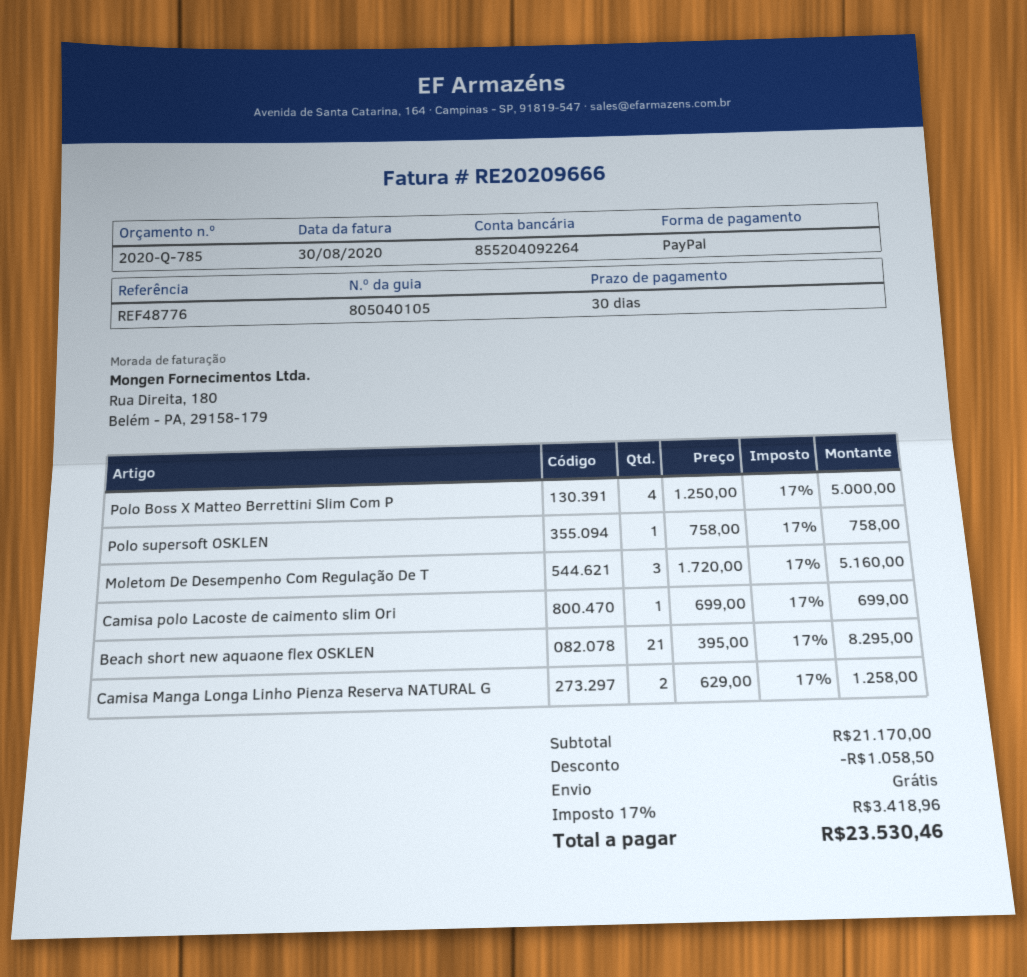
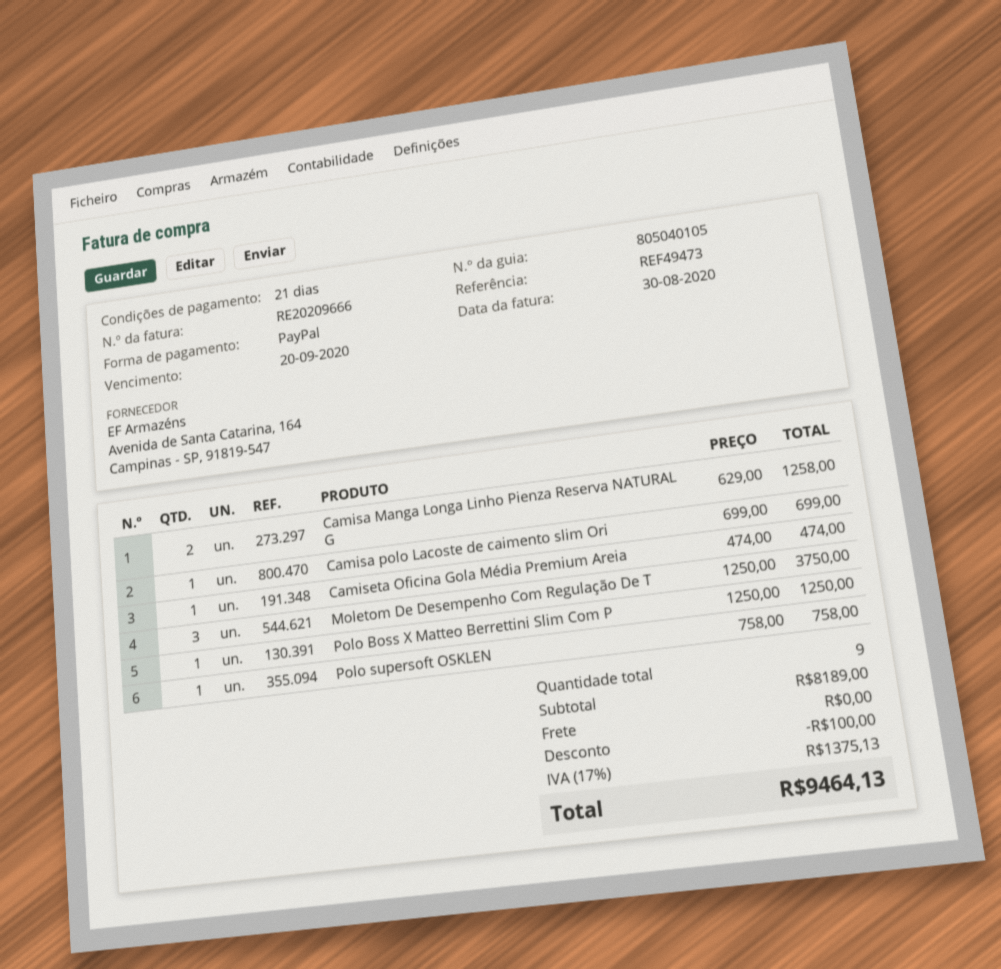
payment terms: 30 days -> 21 days
reference: REF48776 -> REF49473
Polo Boss X Matteo Berrettini Slim Com P: 4 x 1250.00 = 5000.00 -> 1 x 1250.00 = 1250.00
Moletom De Desempenho Com Regulação De T: 3 x 1720.00 = 5160.00 -> 3 x 1250.00 = 3750.00
Beach short new aquaone flex OSKLEN: 21 x 395.00 = 8295.00 -> none
Camiseta Oficina Gola Média Premium Areia: none -> 1 x 474.00 = 474.00
subtotal: 21170.00 -> 8189.00
discount: 1058.50 -> 100.00
tax: 17% = 3418.96 -> 17% = 1375.13
total: 23530.46 -> 9464.13

